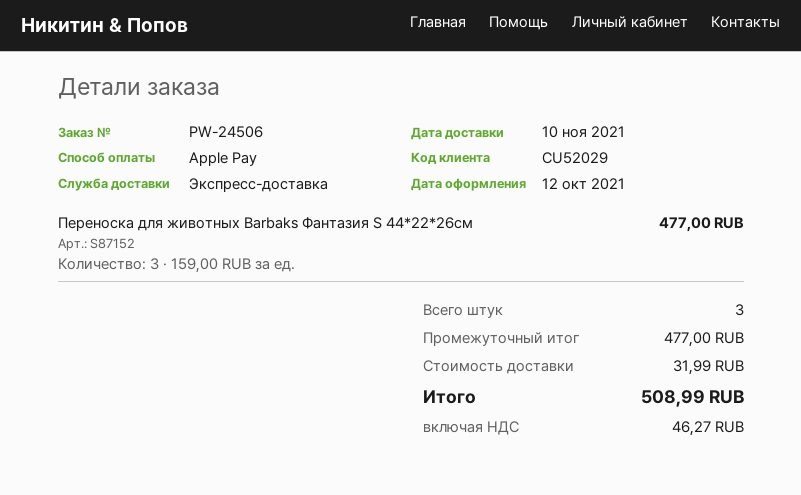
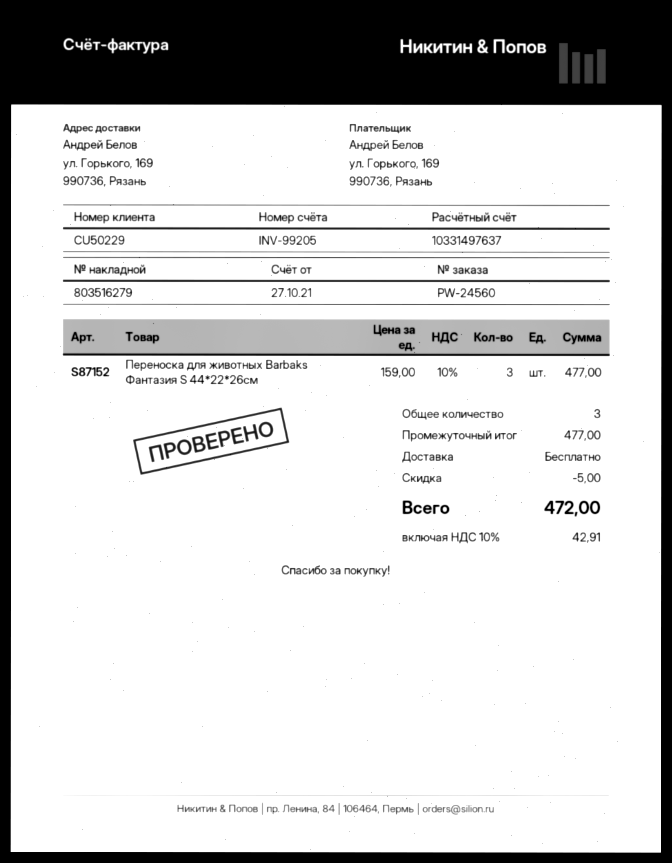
order number: PW-24506 -> PW-24560
customer number: CU52029 -> CU50229
discount: none -> 5.00
shipping: 31.99 -> 0.00
tax: 46.27 -> 42.91
total: 508.99 -> 472.00

